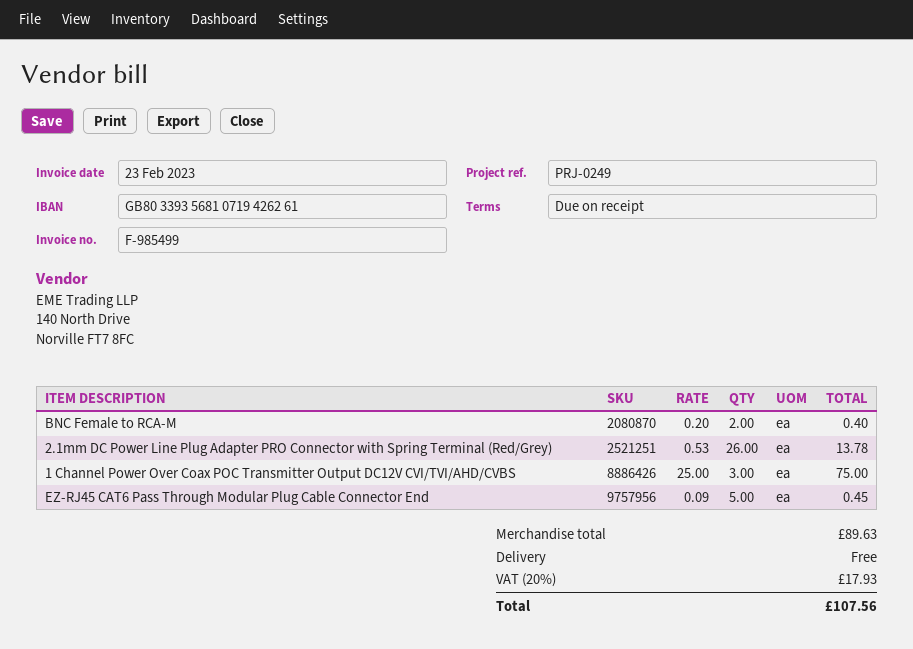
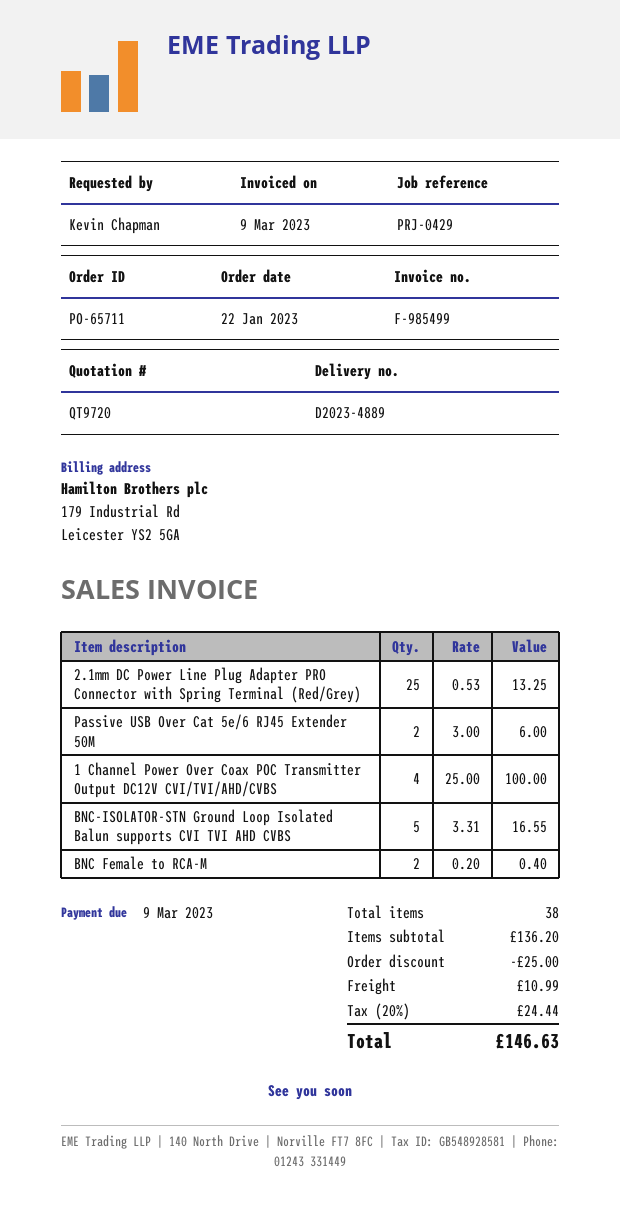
invoice date: 2023-02-23 -> 2023-03-09
reference: PRJ-0249 -> PRJ-0429
2.1mm DC Power Line Plug Adapter PRO Connector with Spring Terminal (Red/Grey): 26 x 0.53 = 13.78 -> 25 x 0.53 = 13.25
1 Channel Power Over Coax POC Transmitter Output DC12V CVI/TVI/AHD/CVBS: 3 x 25.00 = 75.00 -> 4 x 25.00 = 100.00
EZ-RJ45 CAT6 Pass Through Modular Plug Cable Connector End: 5 x 0.09 = 0.45 -> none
Passive USB Over Cat 5e/6 RJ45 Extender 50M: none -> 2 x 3.00 = 6.00
BNC-ISOLATOR-STN Ground Loop Isolated Balun supports CVI TVI AHD CVBS: none -> 5 x 3.31 = 16.55
subtotal: 89.63 -> 136.20
discount: none -> 25.00
shipping: 0.00 -> 10.99
tax: 20% = 17.93 -> 20% = 24.44
total: 107.56 -> 146.63

